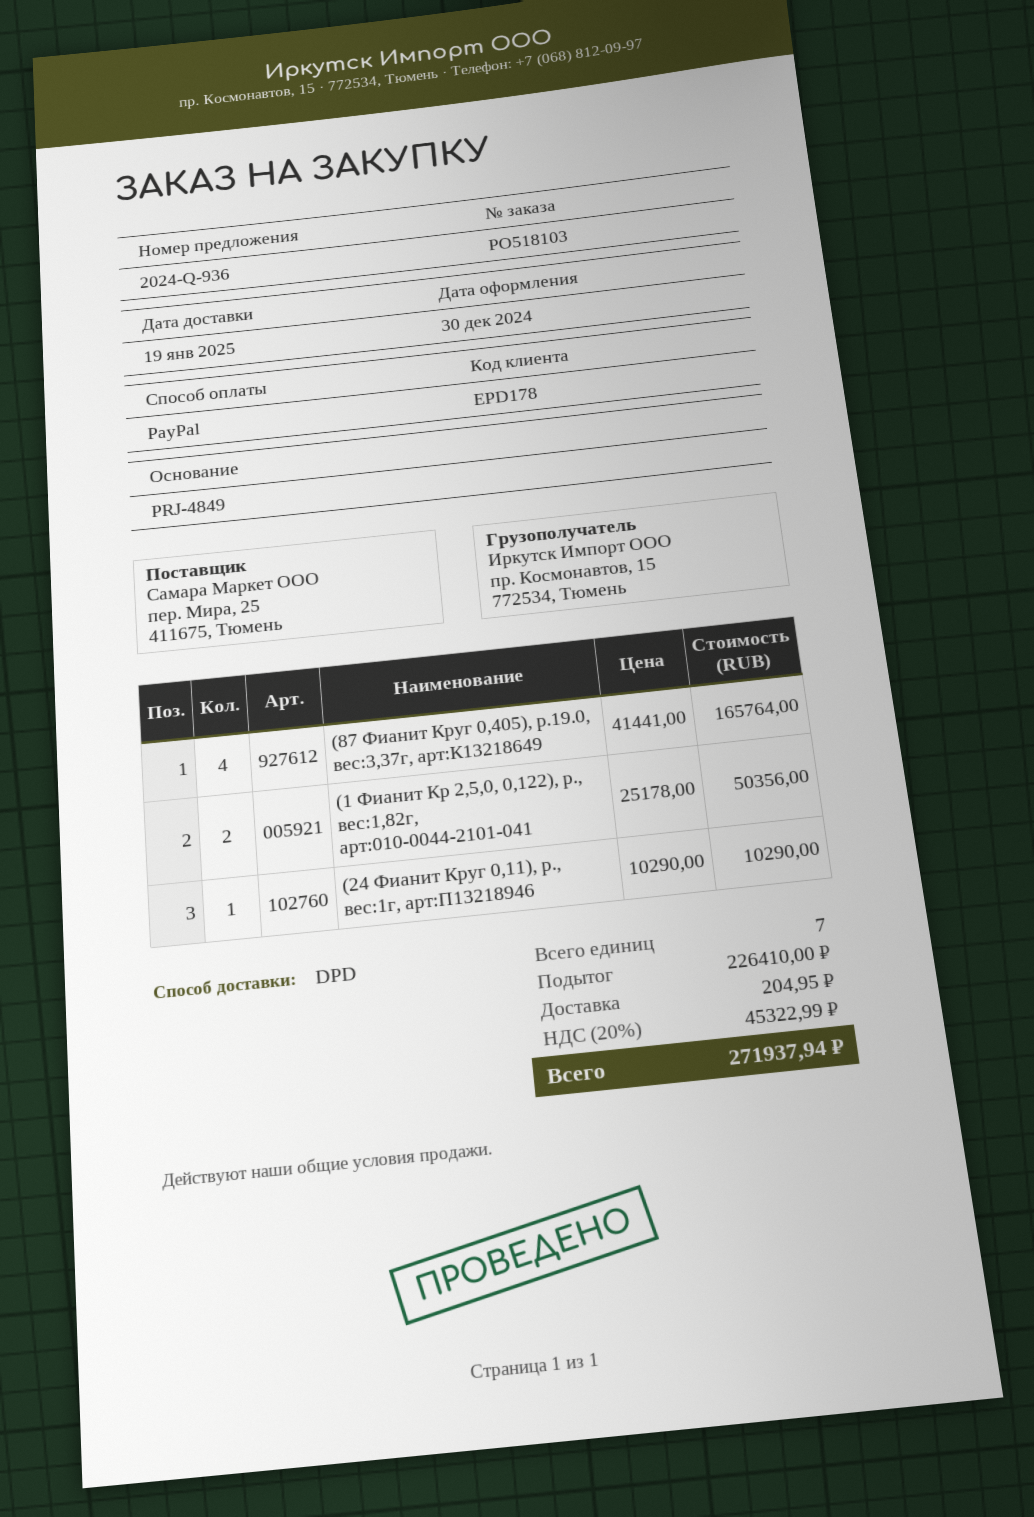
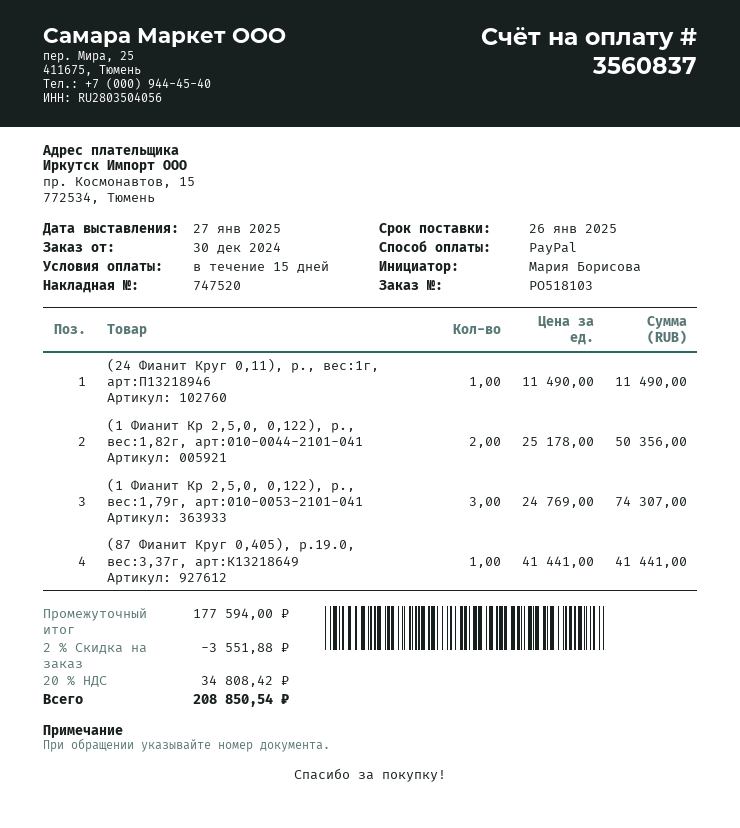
delivery date: 2025-01-19 -> 2025-01-26
(87 Фианит Круг 0,405), р.19.0, вес:3,37г, арт:К13218649: 4 x 41441.00 = 165764.00 -> 1 x 41441.00 = 41441.00
(24 Фианит Круг 0,11), р., вес:1г, арт:П13218946: 1 x 10290.00 = 10290.00 -> 1 x 11490.00 = 11490.00
(1 Фианит Кр 2,5,0, 0,122), р., вес:1,79г, арт:010-0053-2101-041: none -> 3 x 24769.00 = 74307.00
subtotal: 226410.00 -> 177594.00
discount: none -> 2% = 3551.88
shipping: 204.95 -> none
tax: 20% = 45322.99 -> 20% = 34808.42
total: 271937.94 -> 208850.54

